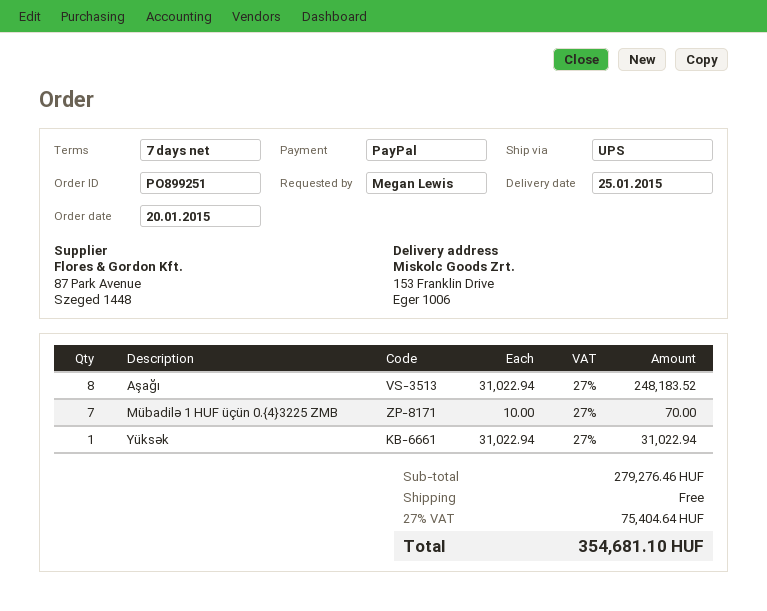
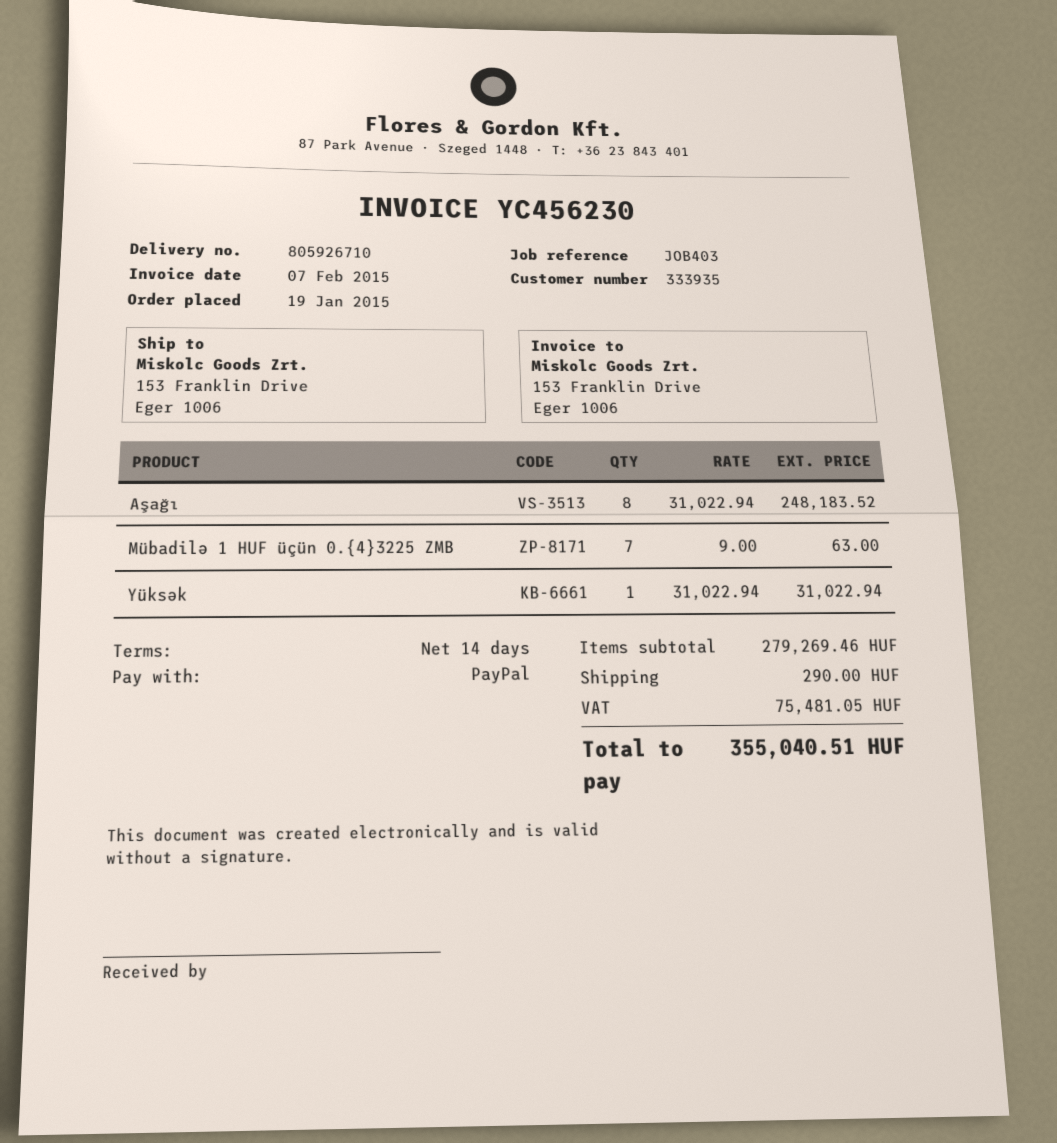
order date: 2015-01-20 -> 2015-01-19
payment terms: 7 days -> 14 days
Mübadilə 1 HUF üçün 0.{4}3225 ZMB: 7 x 10.00 = 70.00 -> 7 x 9.00 = 63.00
subtotal: 279276.46 -> 279269.46
shipping: 0.00 -> 290.00
tax: 75404.64 -> 75481.05
total: 354681.10 -> 355040.51

